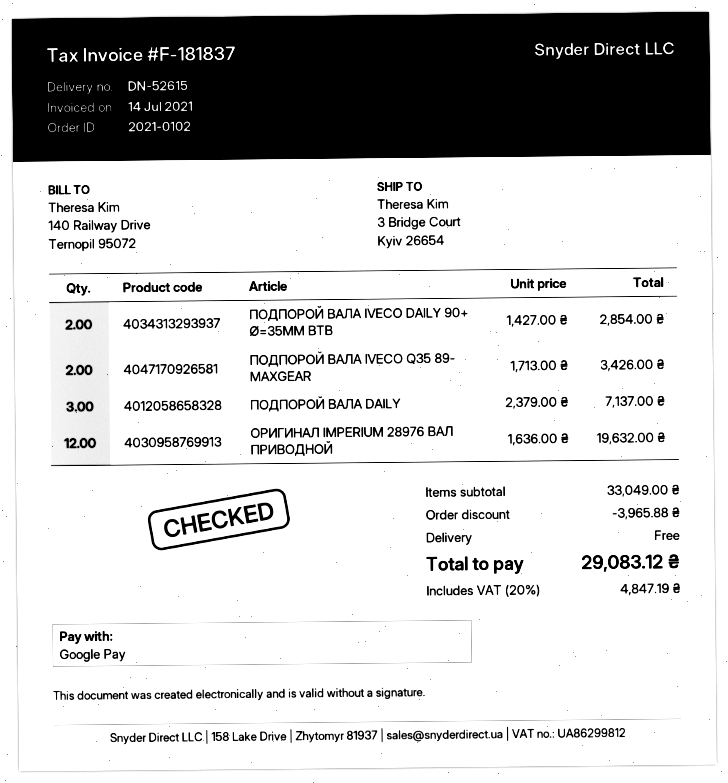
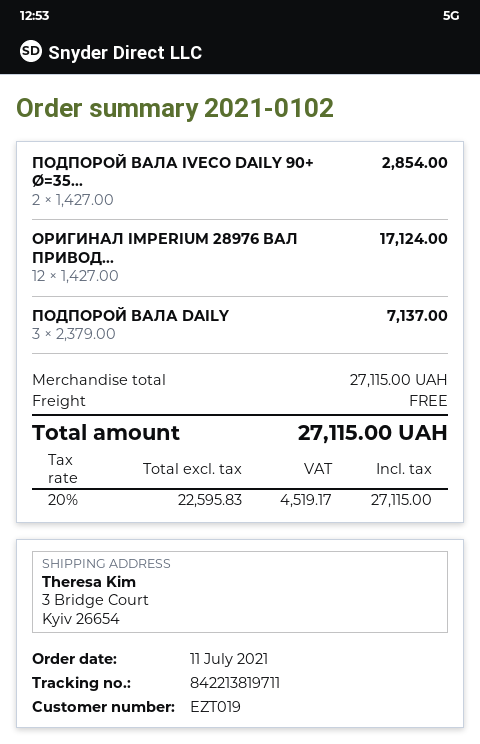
ПОДПОРОЙ ВАЛА IVECO Q35 89- MAXGEAR: 2 x 1713.00 = 3426.00 -> none
ОРИГИНАЛ IMPERIUM 28976 ВАЛ ПРИВОДНОЙ: 12 x 1636.00 = 19632.00 -> 12 x 1427.00 = 17124.00
subtotal: 33049.00 -> 27115.00
discount: 3965.88 -> none
tax: 20% = 4847.19 -> 20% = 4519.17
total: 29083.12 -> 27115.00

